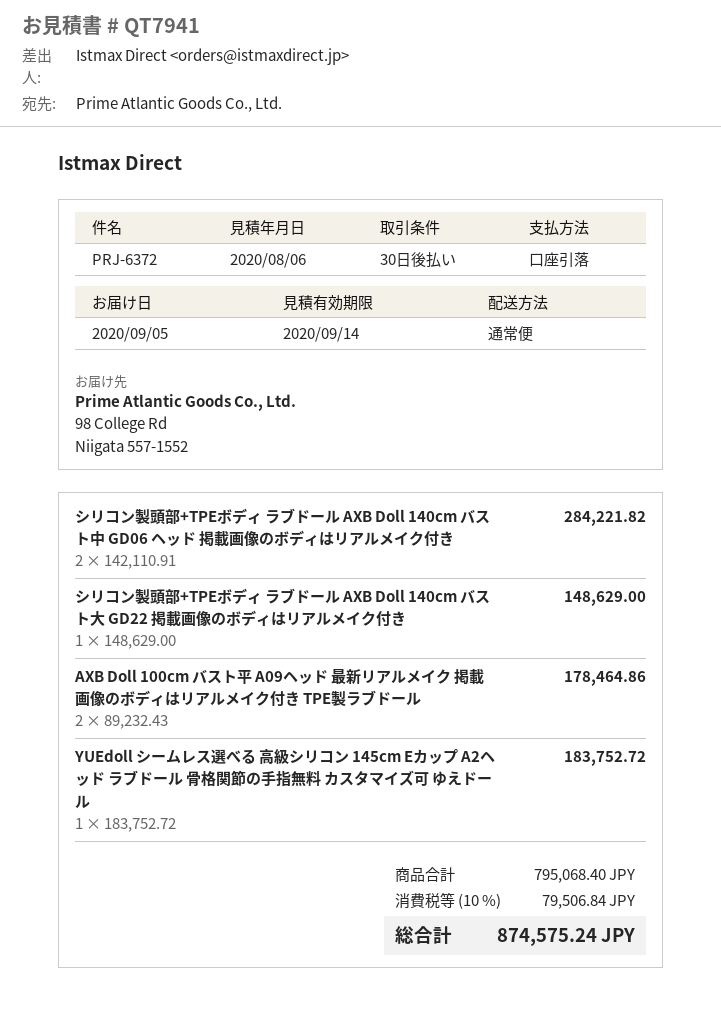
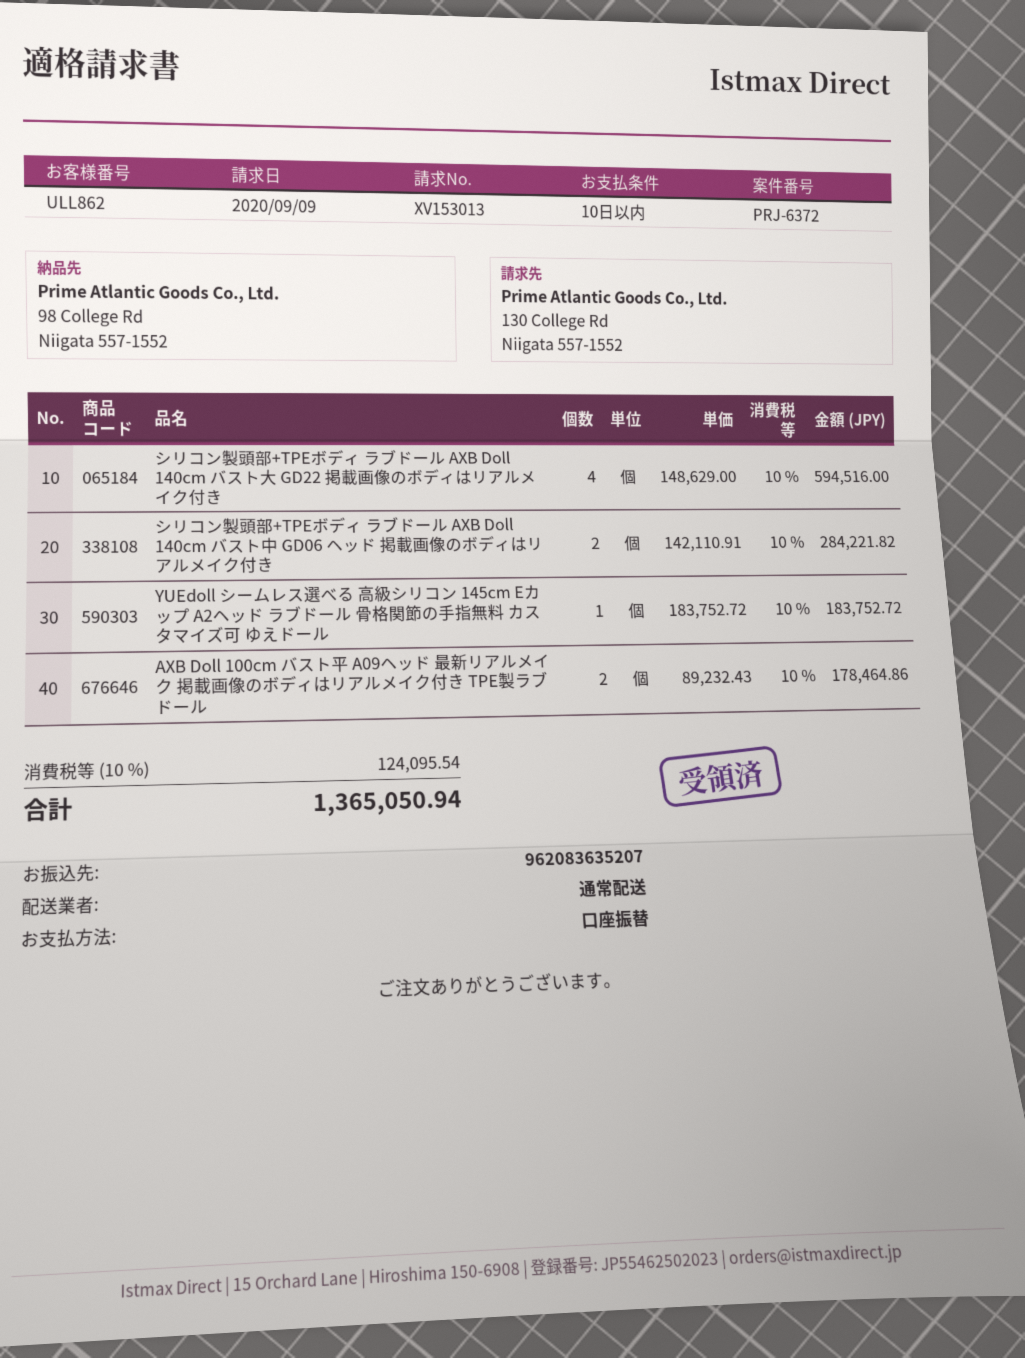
payment terms: 30 days -> 10 days
シリコン製頭部+TPEボディ ラブドール AXB Doll 140cm バスト大 GD22 掲載画像のボディはリアルメイク付き: 1 x 148629.00 = 148629.00 -> 4 x 148629.00 = 594516.00
tax: 10% = 79506.84 -> 10% = 124095.54
total: 874575.24 -> 1365050.94

